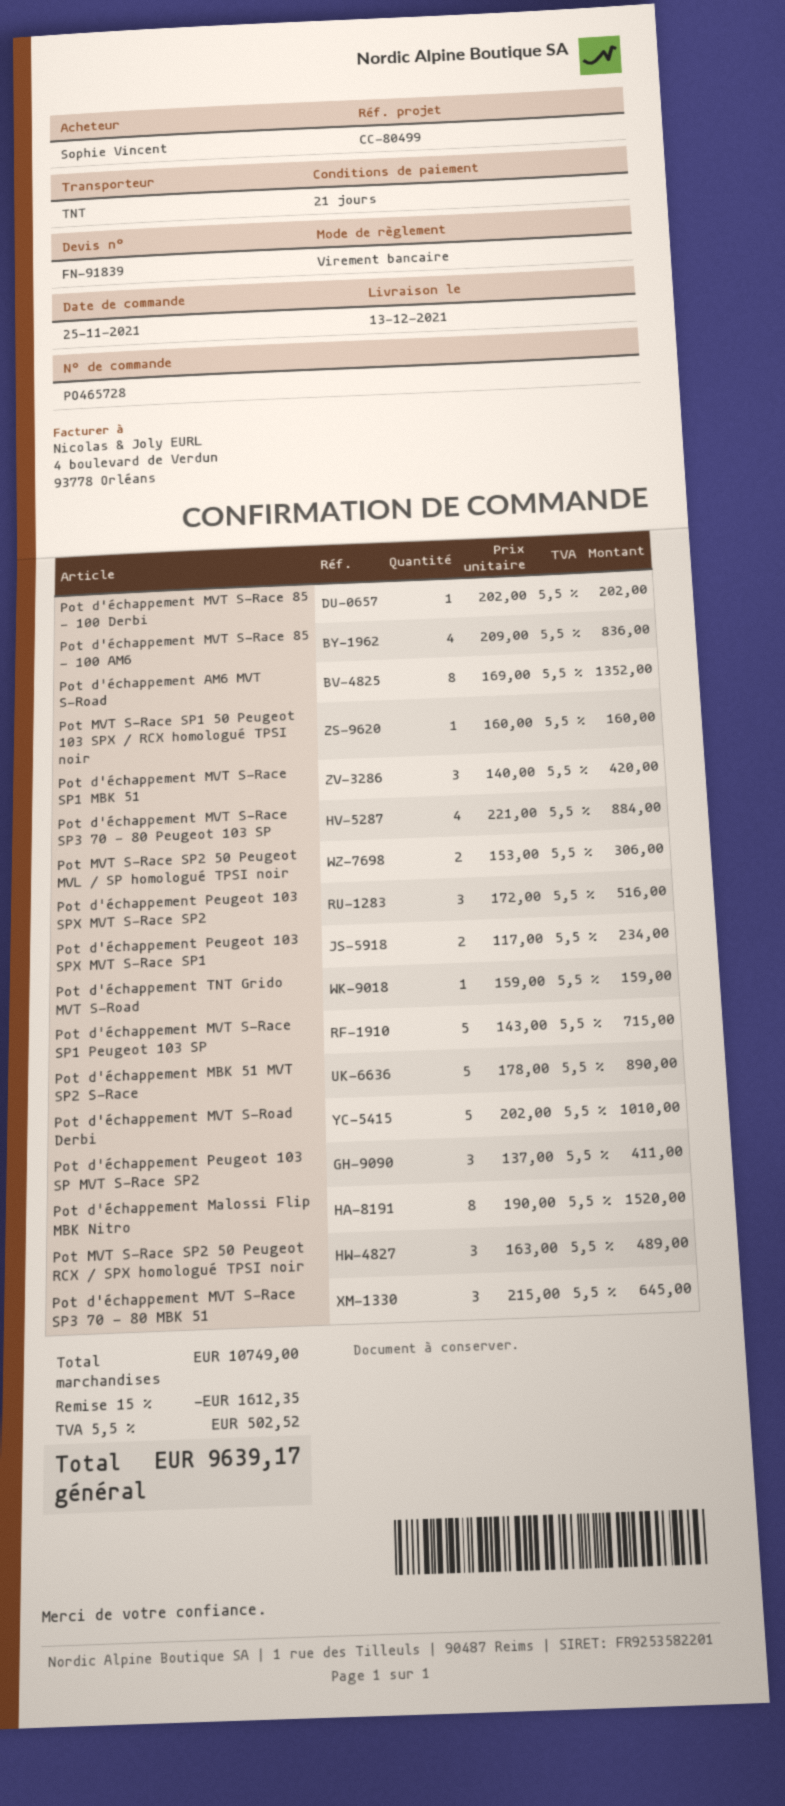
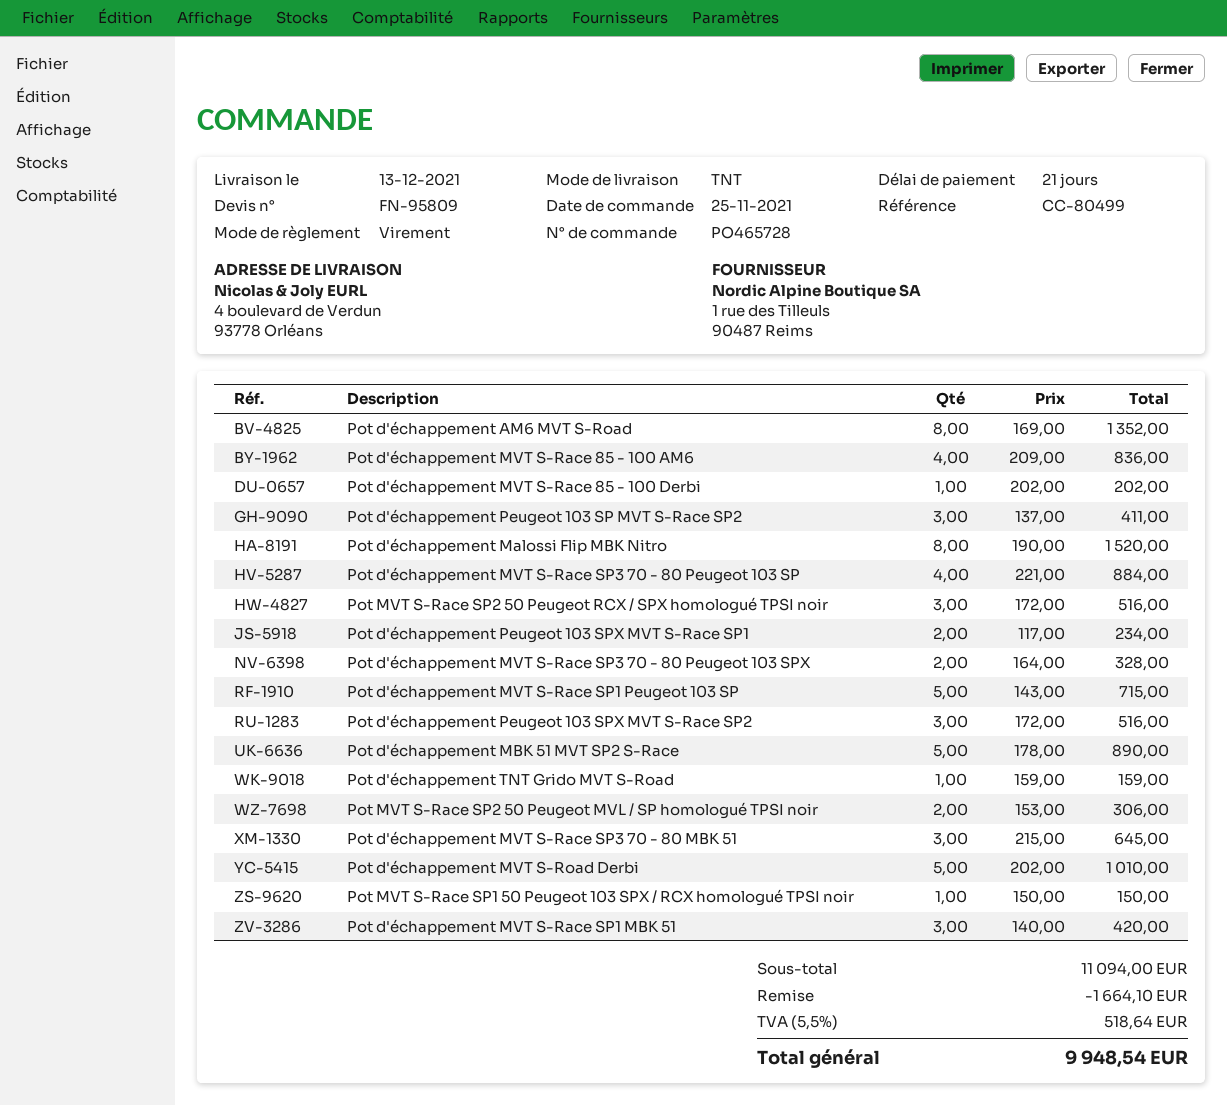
quote number: FN-91839 -> FN-95809
Pot MVT S-Race SP1 50 Peugeot 103 SPX / RCX homologué TPSI noir: 1 x 160.00 = 160.00 -> 1 x 150.00 = 150.00
Pot MVT S-Race SP2 50 Peugeot RCX / SPX homologué TPSI noir: 3 x 163.00 = 489.00 -> 3 x 172.00 = 516.00
Pot d'échappement MVT S-Race SP3 70 - 80 Peugeot 103 SPX: none -> 2 x 164.00 = 328.00
subtotal: 10749.00 -> 11094.00
discount: 1612.35 -> 1664.10
tax: 5.5% = 502.52 -> 5.5% = 518.64
total: 9639.17 -> 9948.54

